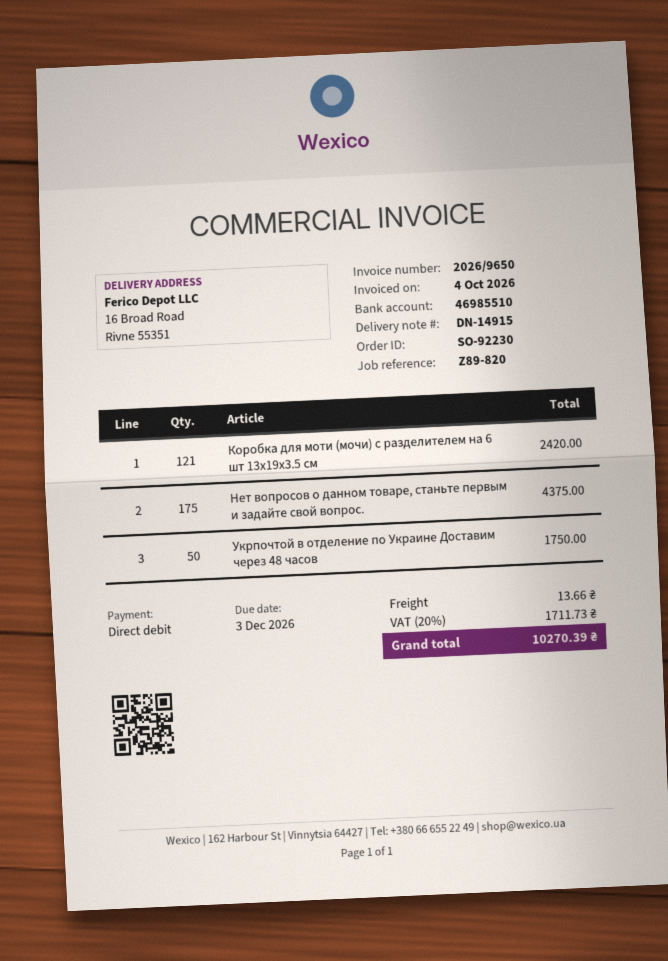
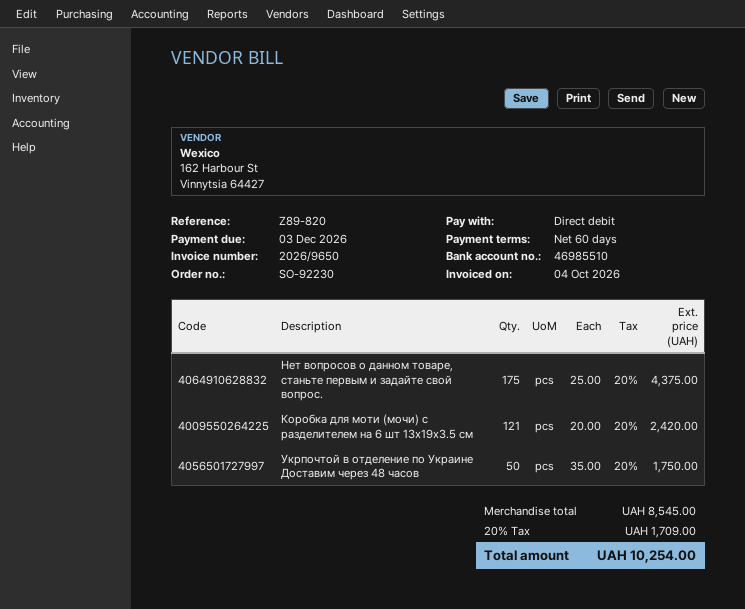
shipping: 13.66 -> none
tax: 20% = 1711.73 -> 20% = 1709.00
total: 10270.39 -> 10254.00

